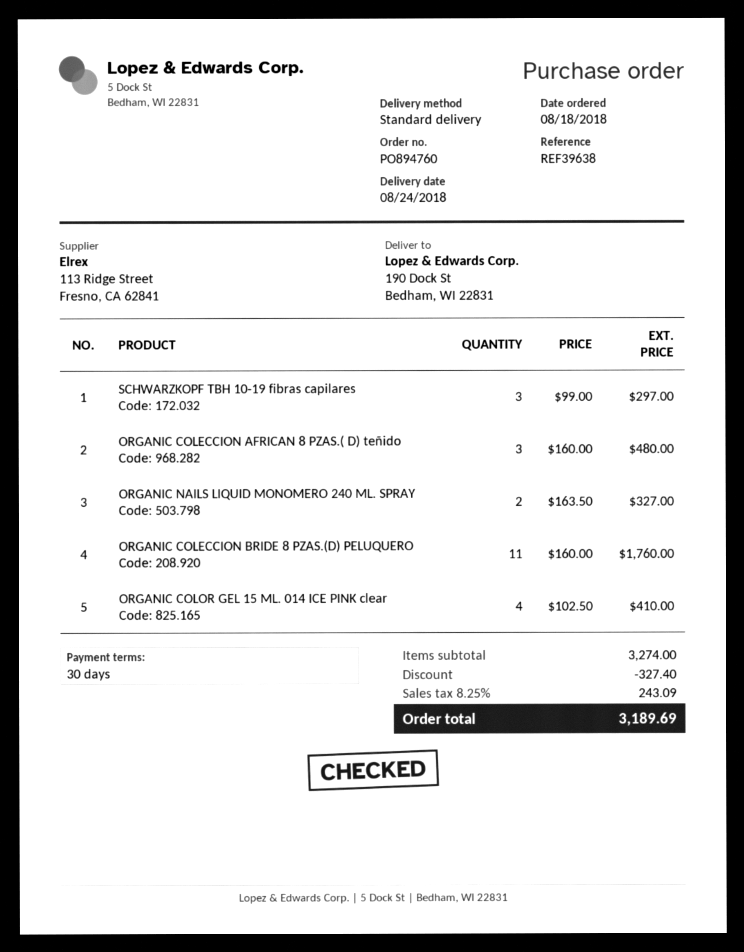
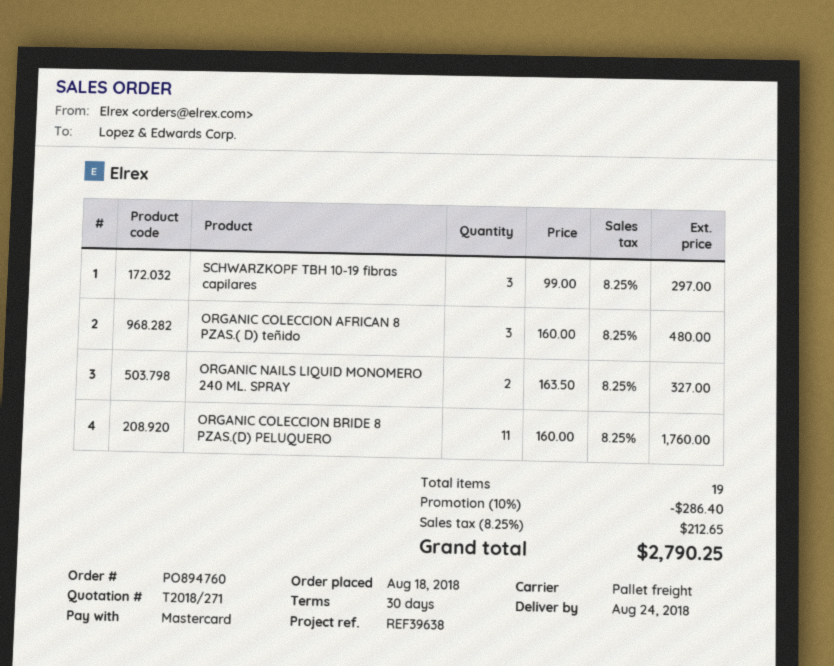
shipping method: standard -> pallet freight
ORGANIC COLOR GEL 15 ML. 014 ICE PINK clear: 4 x 102.50 = 410.00 -> none
discount: 327.40 -> 286.40
tax: 8.25% = 243.09 -> 8.25% = 212.65
total: 3189.69 -> 2790.25

